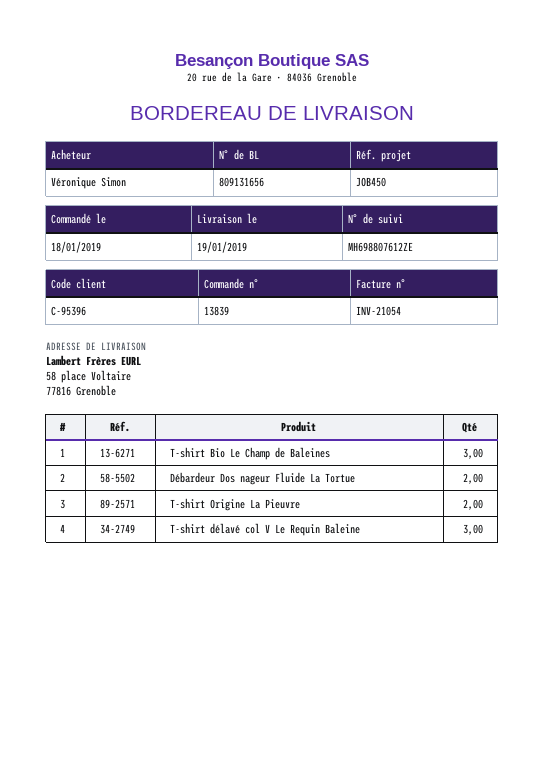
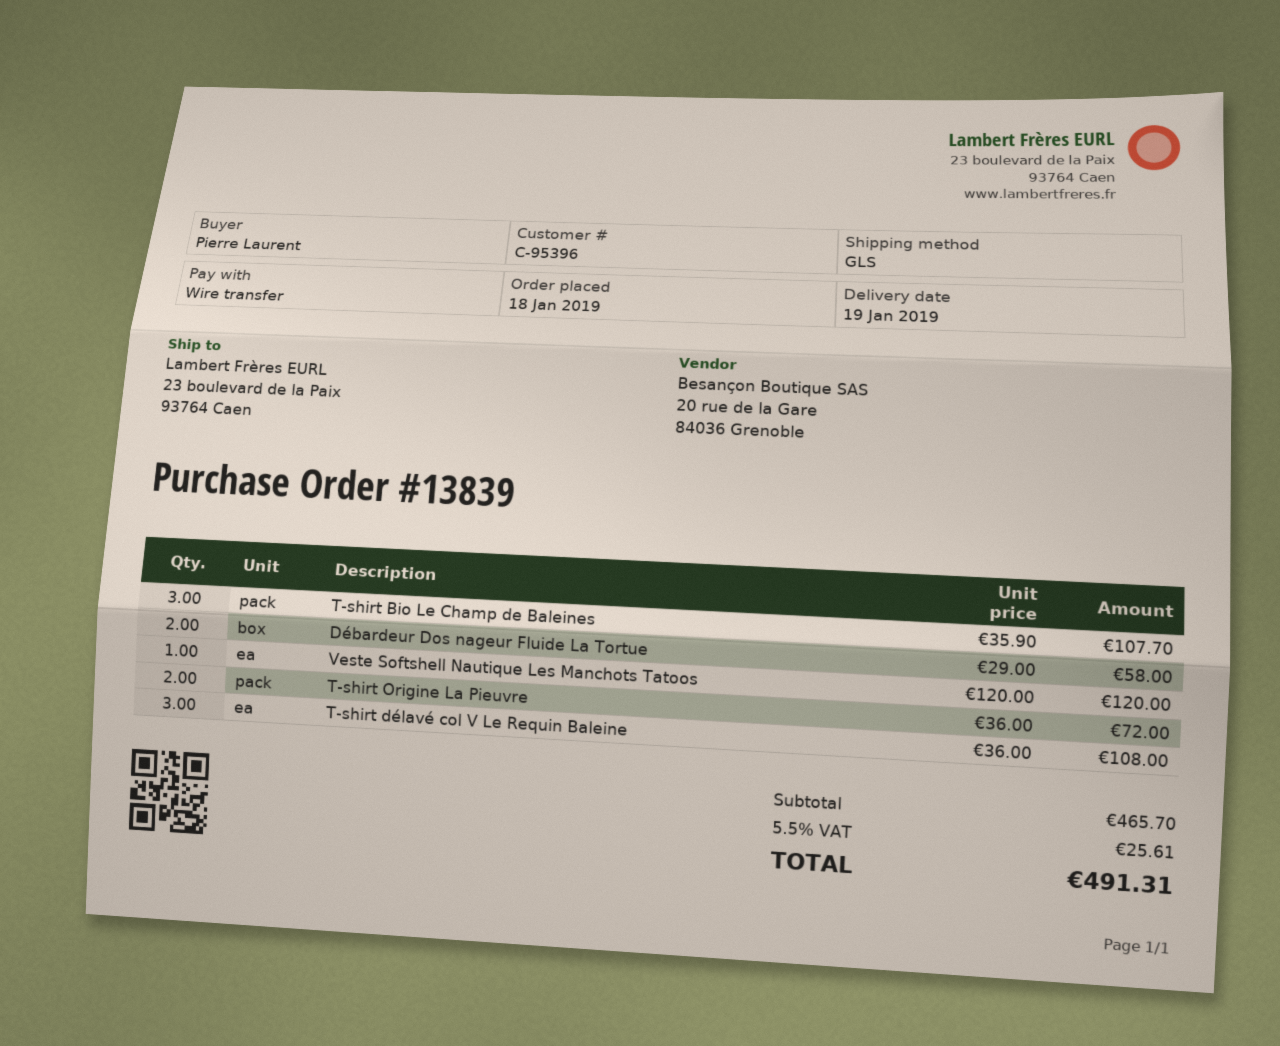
ordered by: Véronique Simon -> Pierre Laurent
ship to: 58 place Voltaire, 77816 Grenoble -> 23 boulevard de la Paix, 93764 Caen
Veste Softshell Nautique Les Manchots Tatoos: none -> 1

